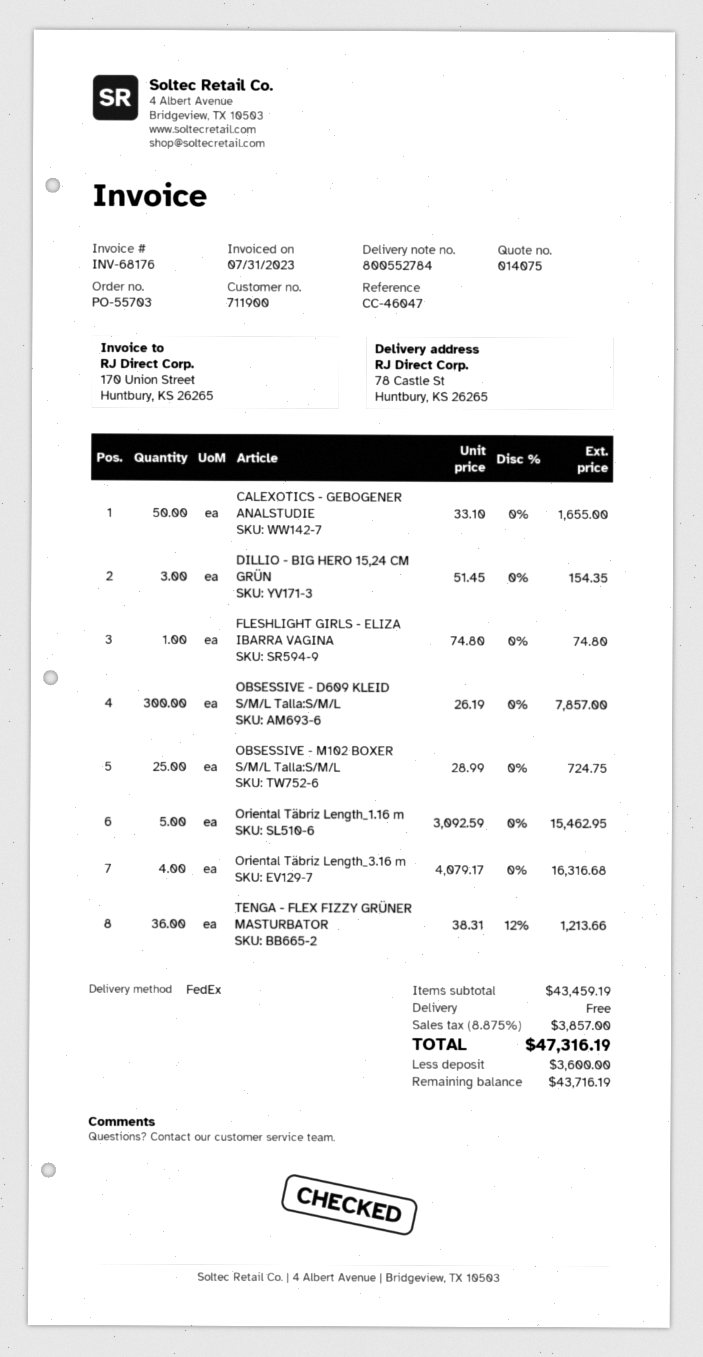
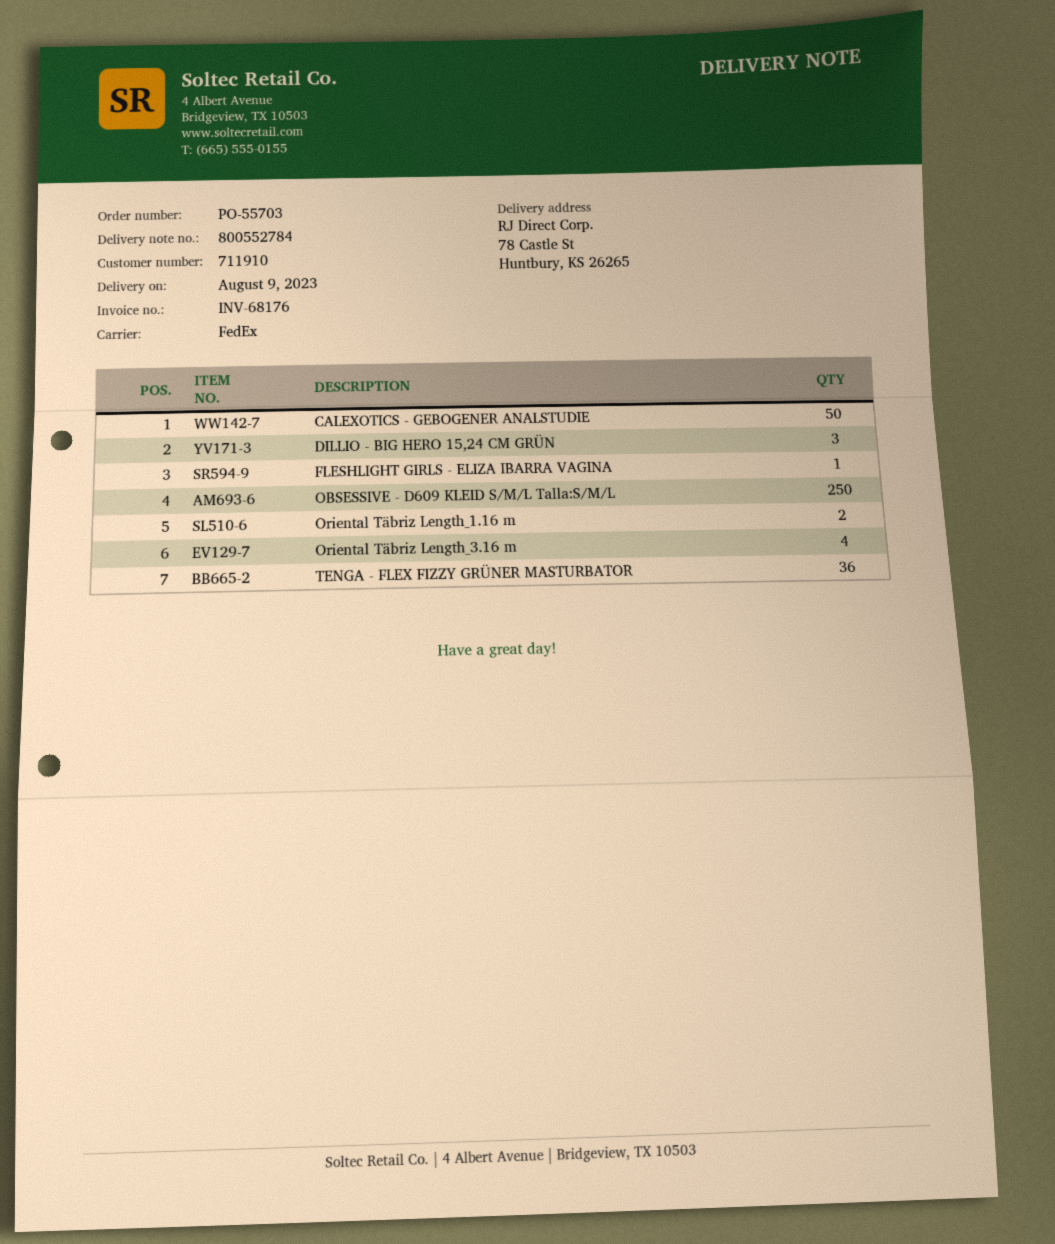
customer number: 711900 -> 711910
OBSESSIVE - D609 KLEID S/M/L Talla:S/M/L: 300 -> 250
OBSESSIVE - M102 BOXER S/M/L Talla:S/M/L: 25 -> none
Oriental Täbriz Length_1.16 m: 5 -> 2

